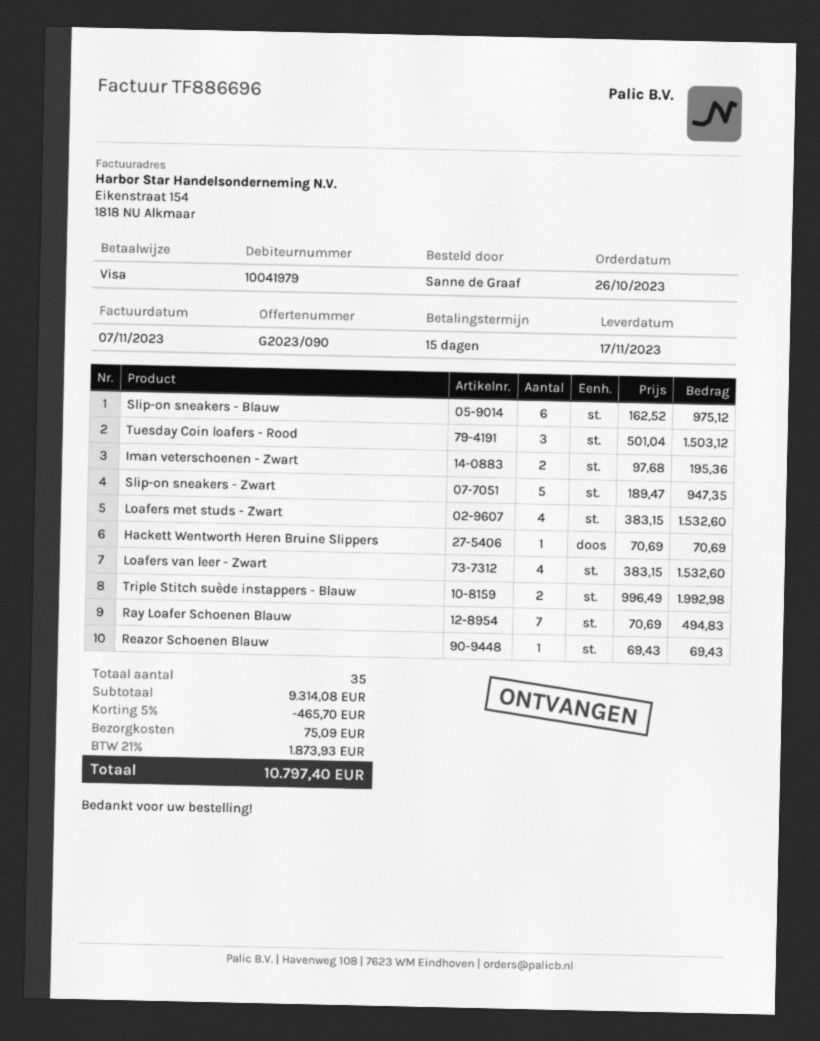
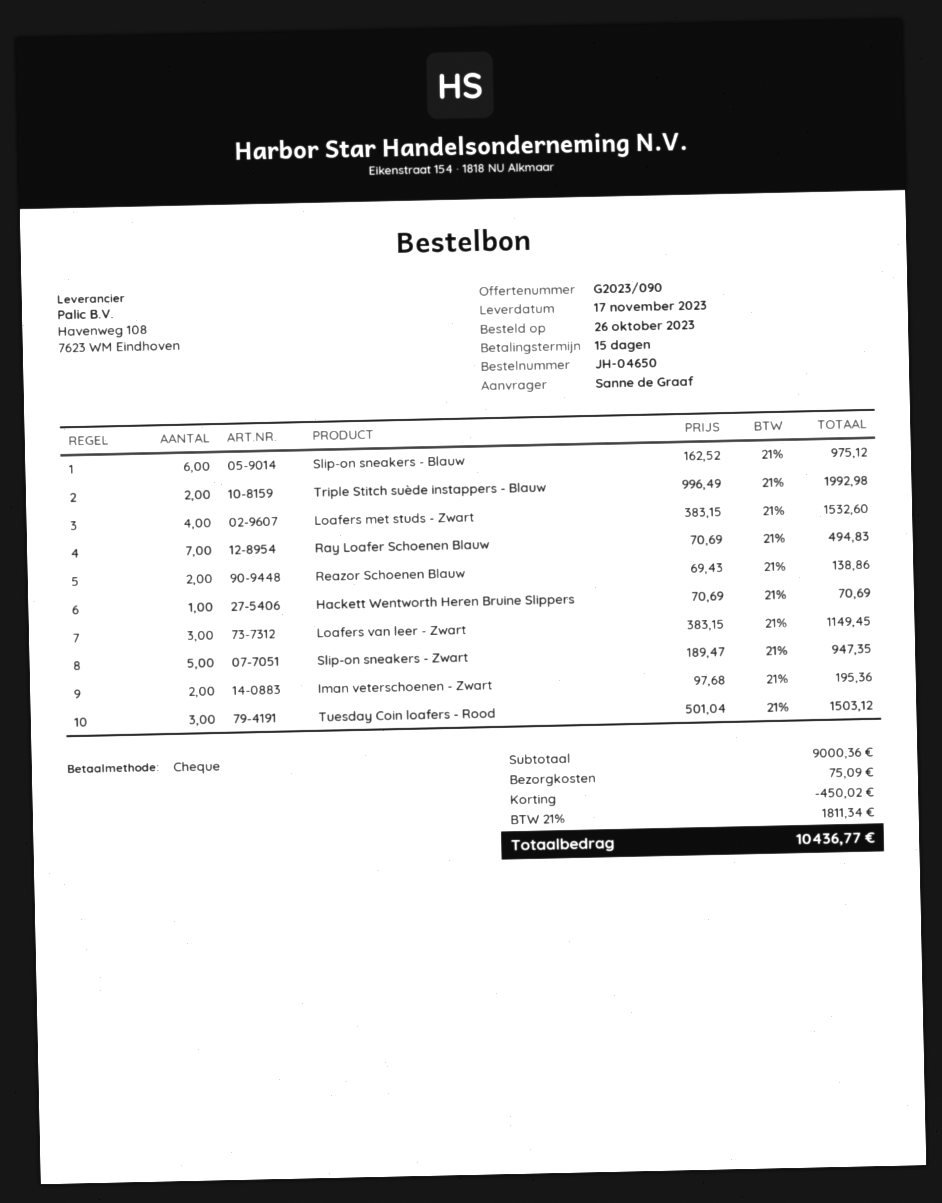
payment method: Visa -> cheque
Loafers van leer - Zwart: 4 x 383.15 = 1532.60 -> 3 x 383.15 = 1149.45
Reazor Schoenen Blauw: 1 x 69.43 = 69.43 -> 2 x 69.43 = 138.86
subtotal: 9314.08 -> 9000.36
discount: 465.70 -> 450.02
tax: 21% = 1873.93 -> 21% = 1811.34
total: 10797.40 -> 10436.77

